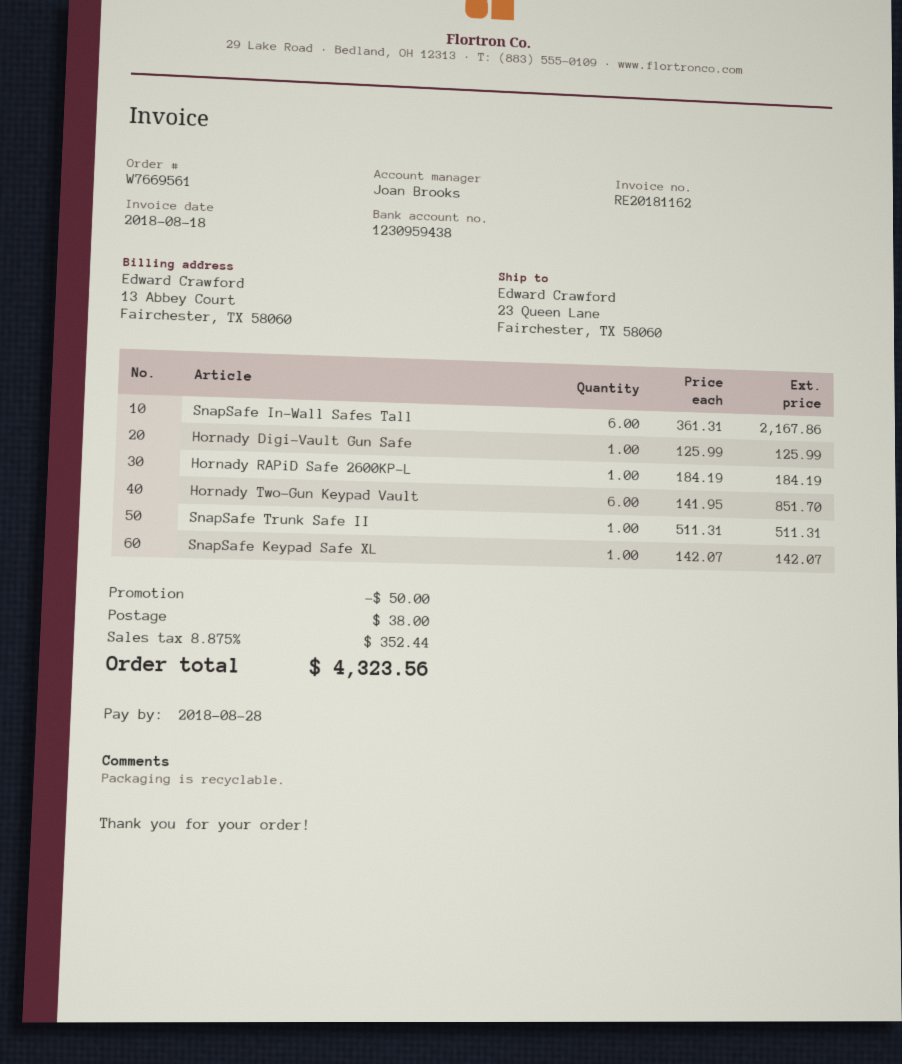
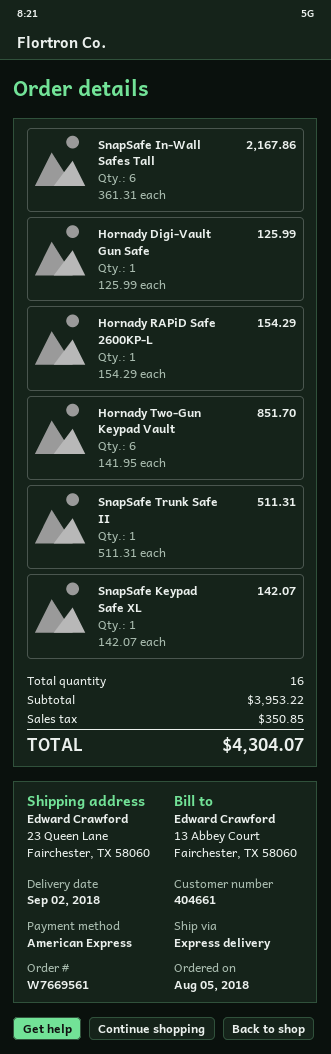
Hornady RAPiD Safe 2600KP-L: 1 x 184.19 = 184.19 -> 1 x 154.29 = 154.29
discount: 50.00 -> none
shipping: 38.00 -> none
tax: 352.44 -> 350.85
total: 4323.56 -> 4304.07

